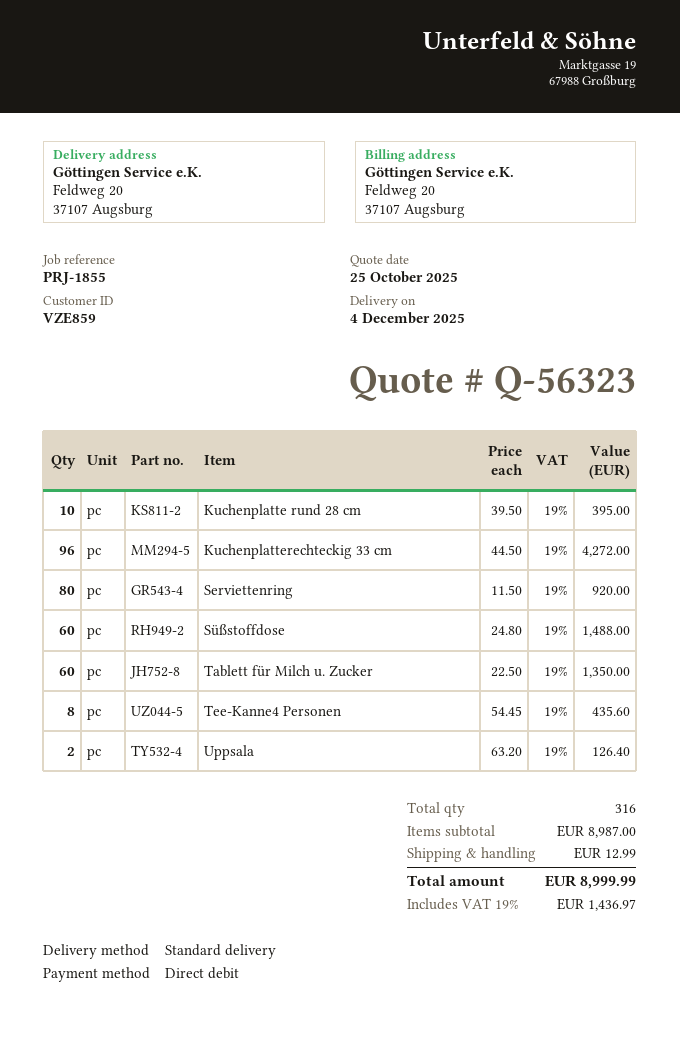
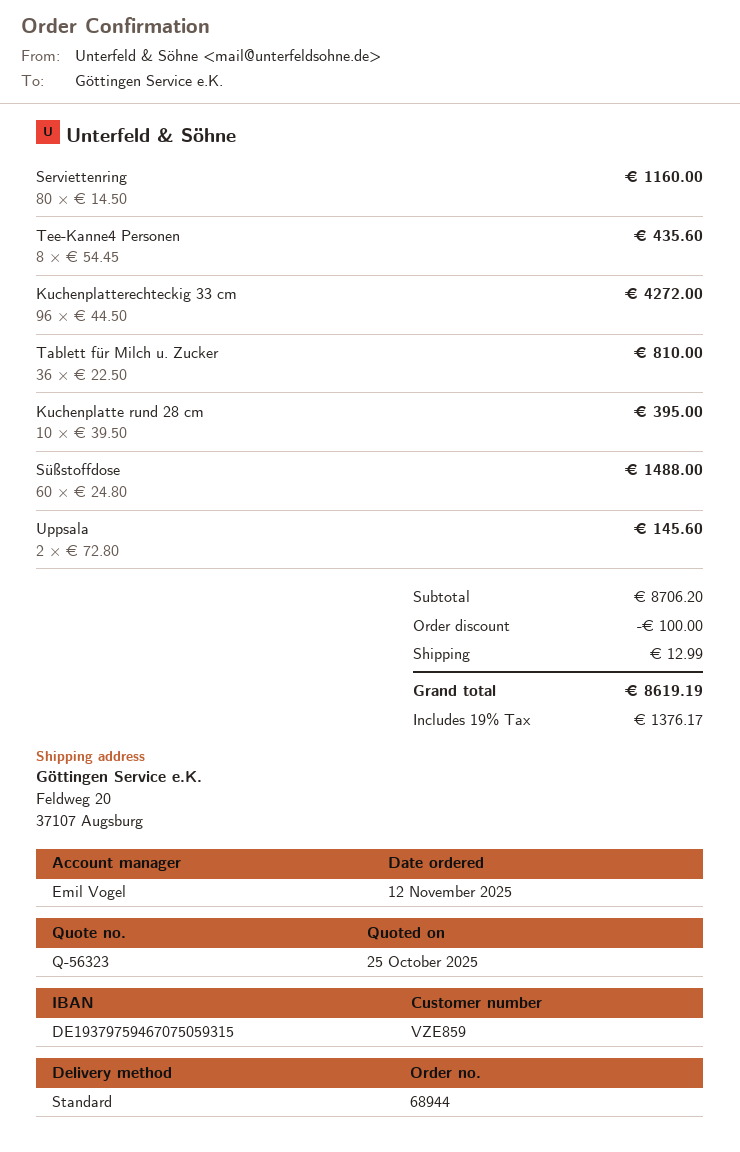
Serviettenring: 80 x 11.50 = 920.00 -> 80 x 14.50 = 1160.00
Tablett für Milch u. Zucker: 60 x 22.50 = 1350.00 -> 36 x 22.50 = 810.00
Uppsala: 2 x 63.20 = 126.40 -> 2 x 72.80 = 145.60
subtotal: 8987.00 -> 8706.20
discount: none -> 100.00
tax: 19% = 1436.97 -> 19% = 1376.17
total: 8999.99 -> 8619.19

